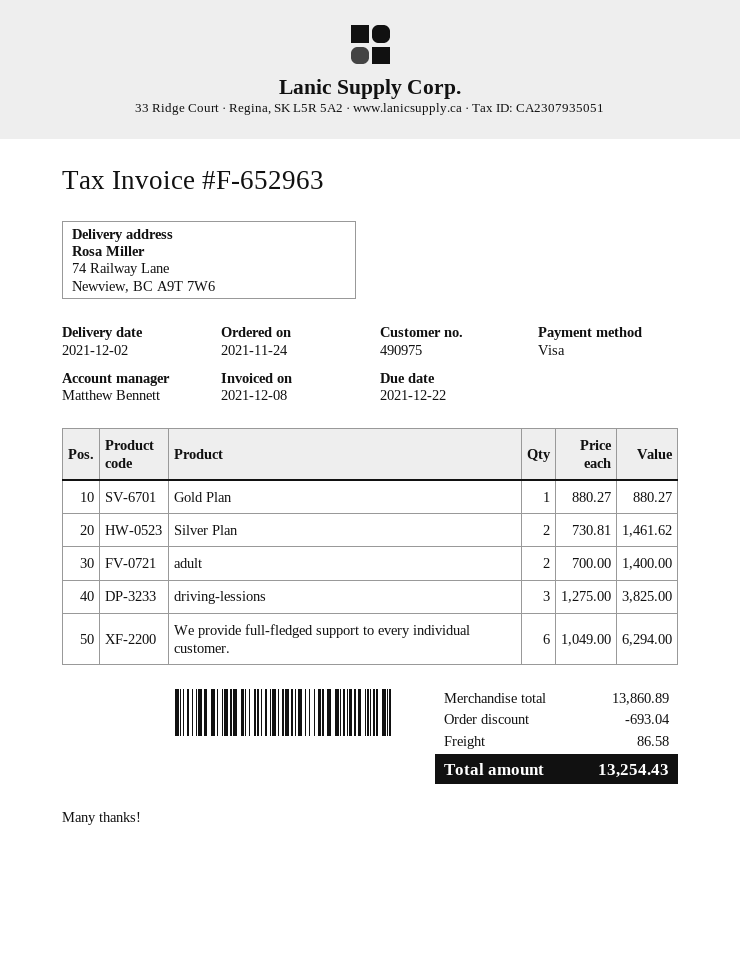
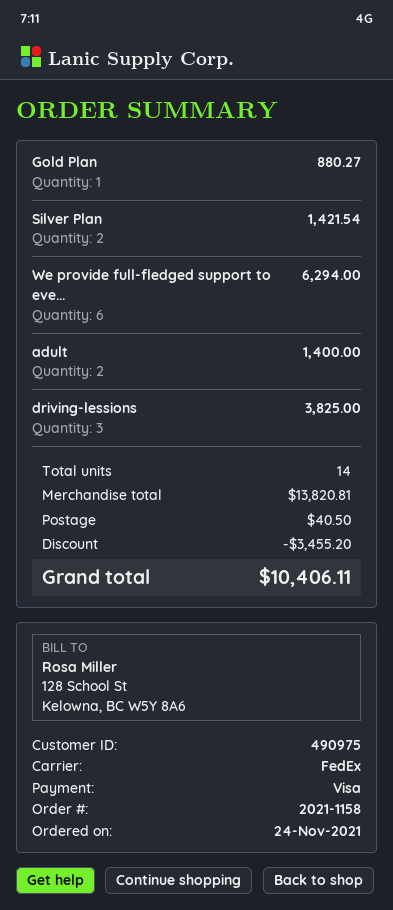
Silver Plan: 2 for 1461.62 -> 2 for 1421.54
subtotal: 13860.89 -> 13820.81
discount: 693.04 -> 3455.20
shipping: 86.58 -> 40.50
total: 13254.43 -> 10406.11

